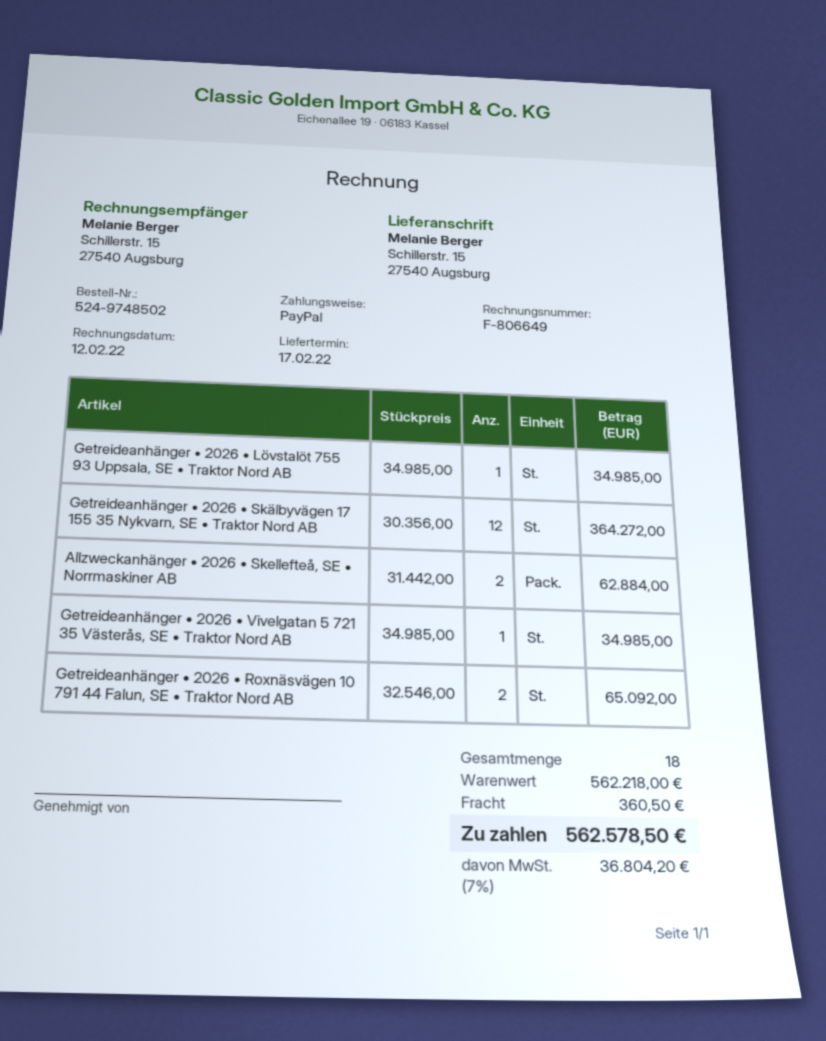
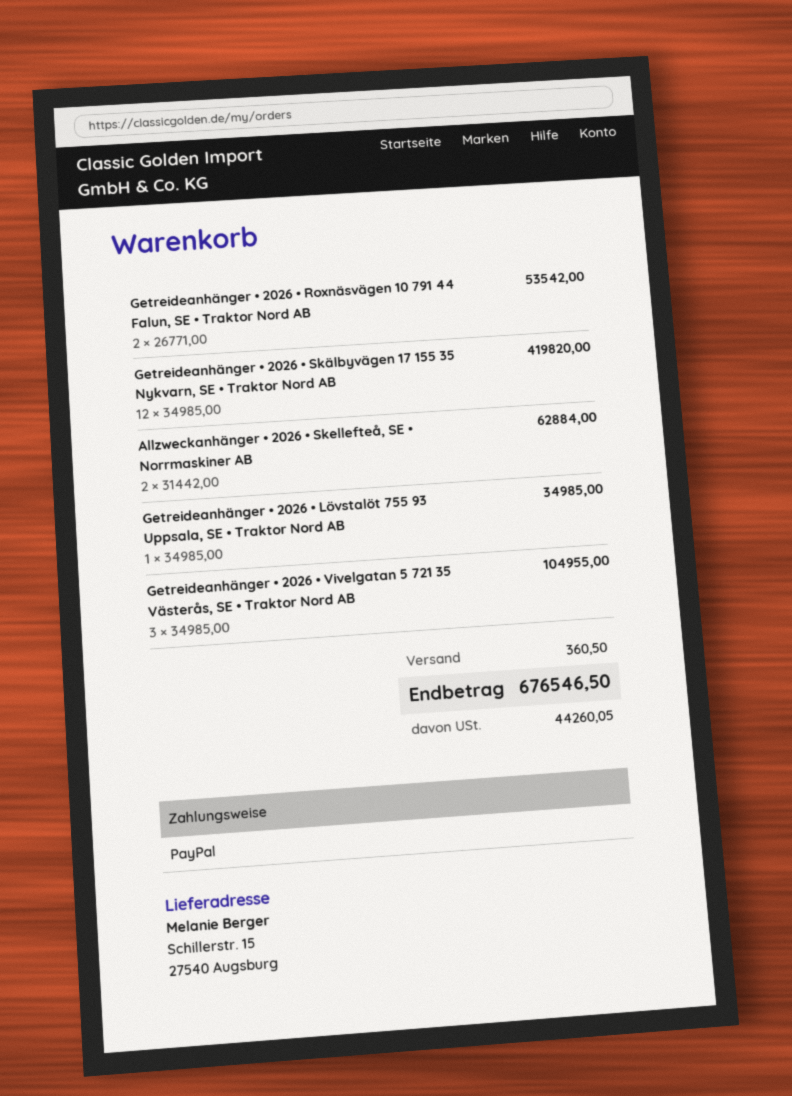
Getreideanhänger • 2026 • Skälbyvägen 17 155 35 Nykvarn, SE • Traktor Nord AB: 12 x 30356.00 = 364272.00 -> 12 x 34985.00 = 419820.00
Getreideanhänger • 2026 • Vivelgatan 5 721 35 Västerås, SE • Traktor Nord AB: 1 x 34985.00 = 34985.00 -> 3 x 34985.00 = 104955.00
Getreideanhänger • 2026 • Roxnäsvägen 10 791 44 Falun, SE • Traktor Nord AB: 2 x 32546.00 = 65092.00 -> 2 x 26771.00 = 53542.00
tax: 36804.20 -> 44260.05
total: 562578.50 -> 676546.50

